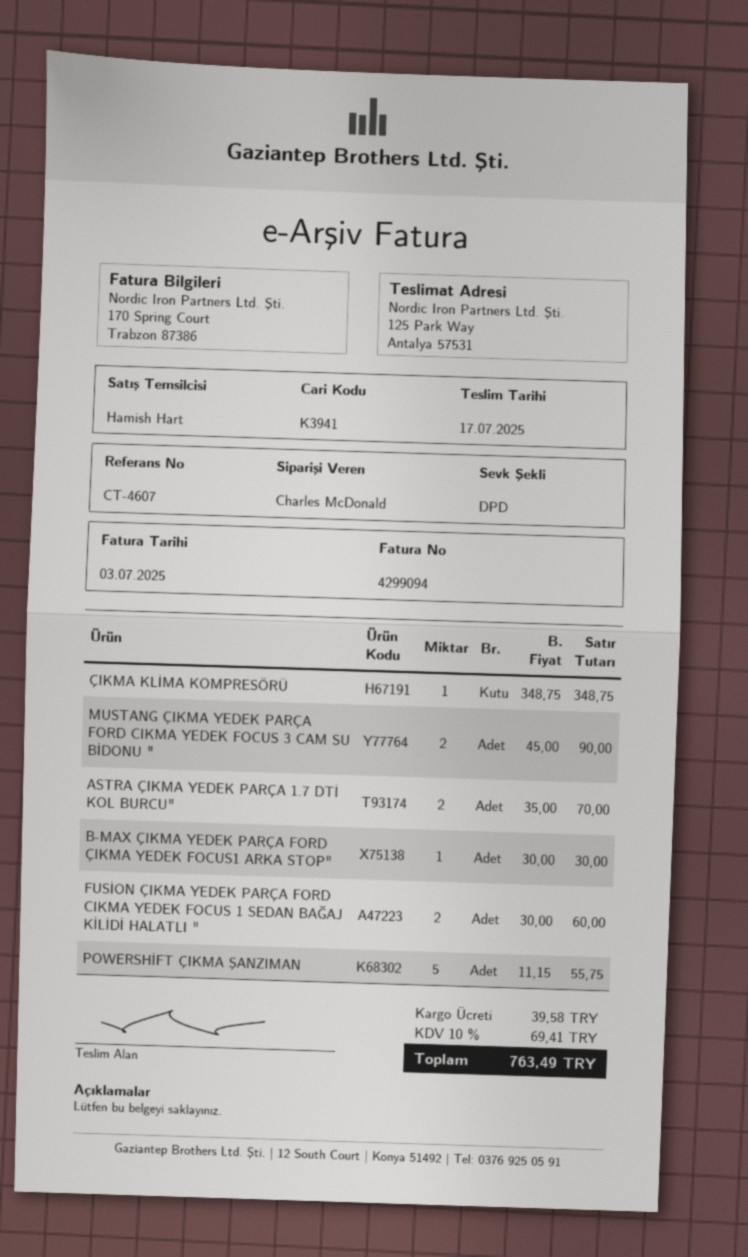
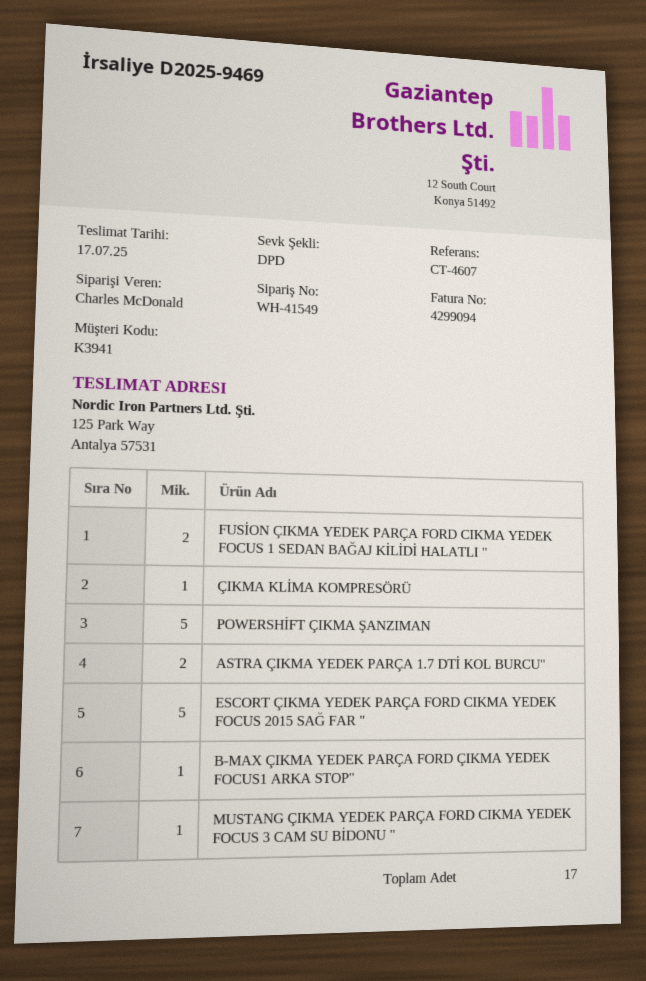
MUSTANG ÇIKMA YEDEK PARÇA FORD CIKMA YEDEK FOCUS 3 CAM SU BİDONU ": 2 -> 1
ESCORT ÇIKMA YEDEK PARÇA FORD CIKMA YEDEK FOCUS 2015 SAĞ FAR ": none -> 5

